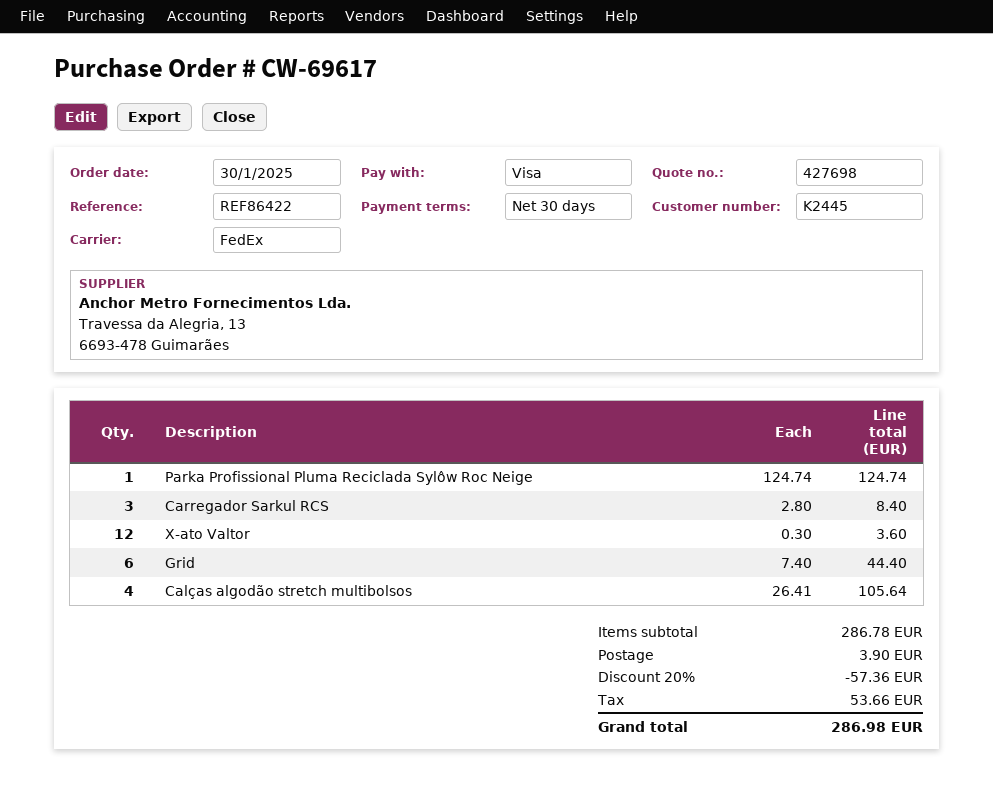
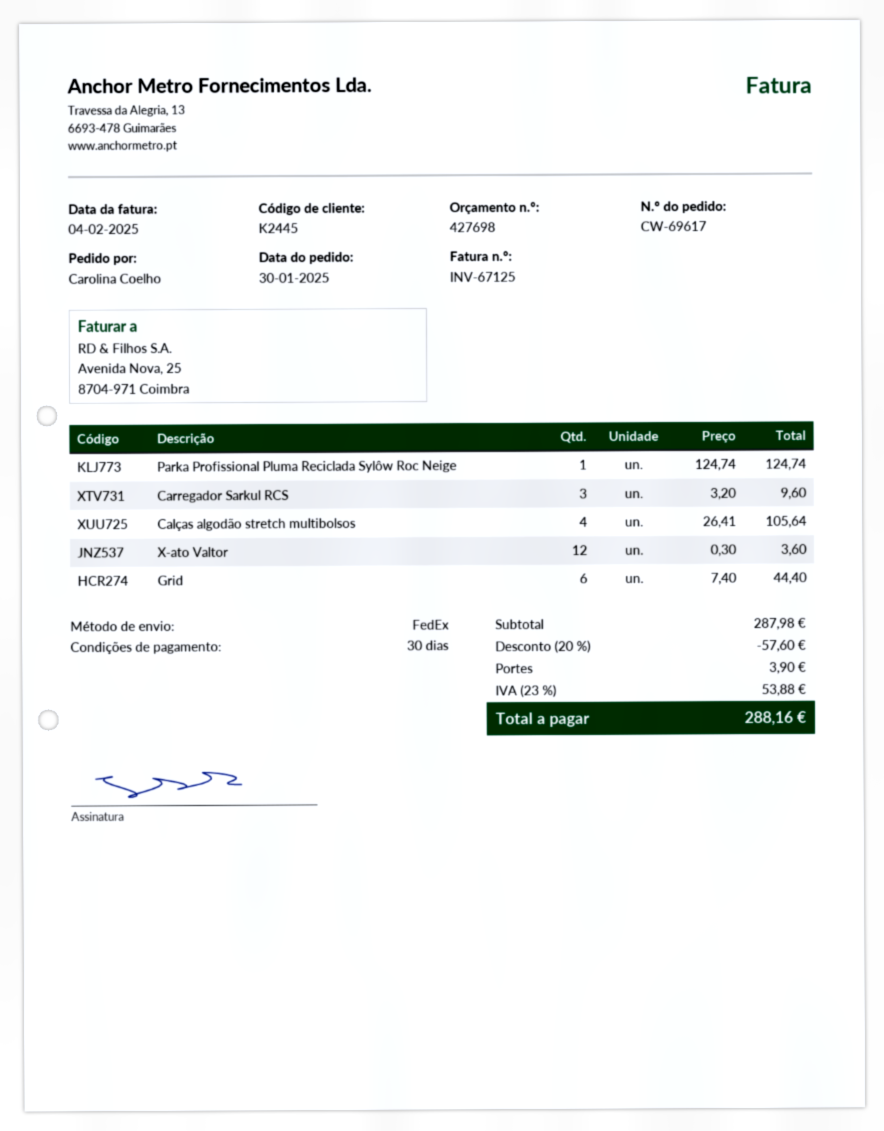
Carregador Sarkul RCS: 3 x 2.80 = 8.40 -> 3 x 3.20 = 9.60
subtotal: 286.78 -> 287.98
discount: 20% = 57.36 -> 20% = 57.60
tax: 53.66 -> 53.88
total: 286.98 -> 288.16

